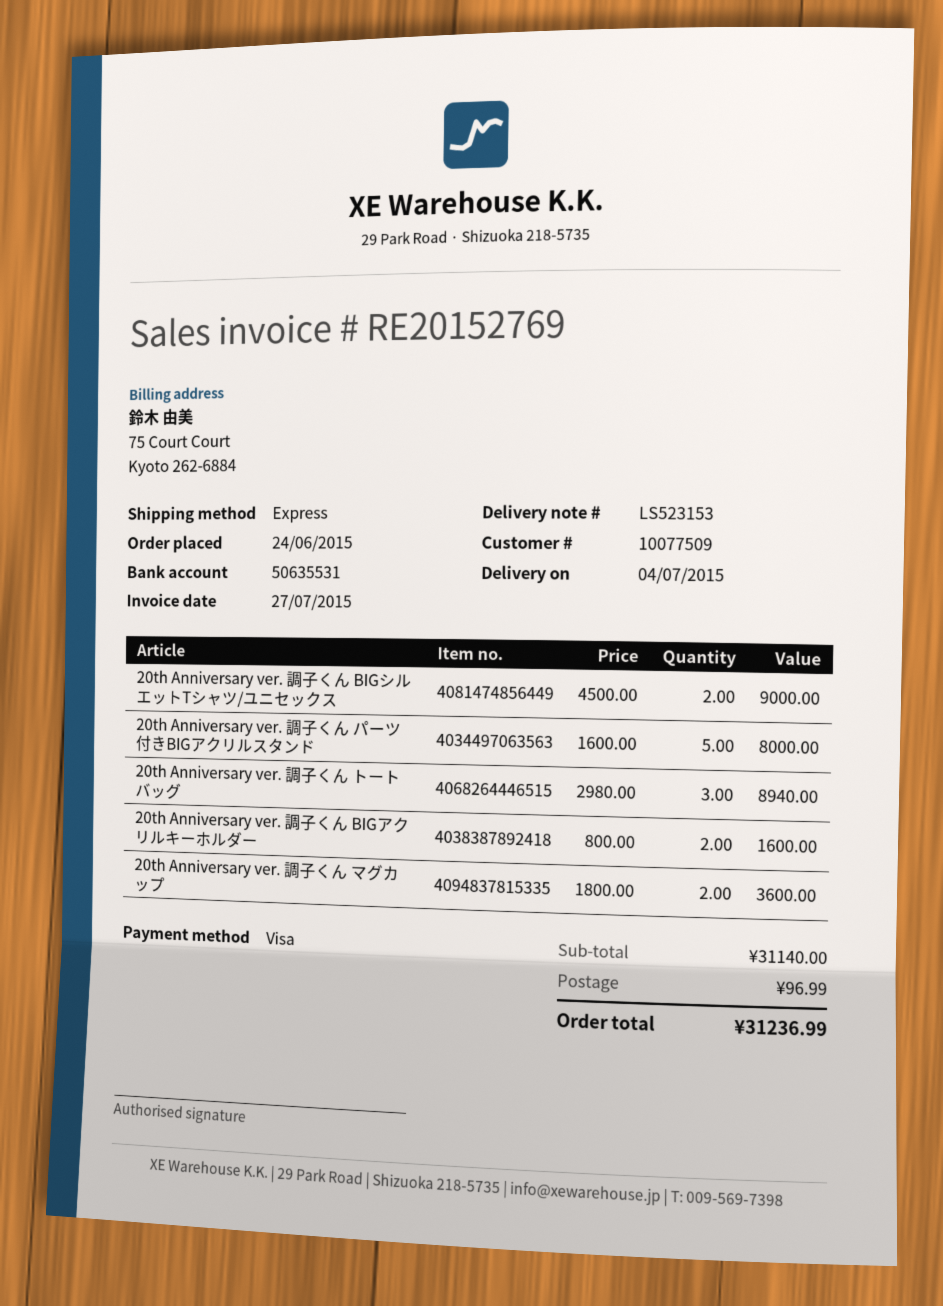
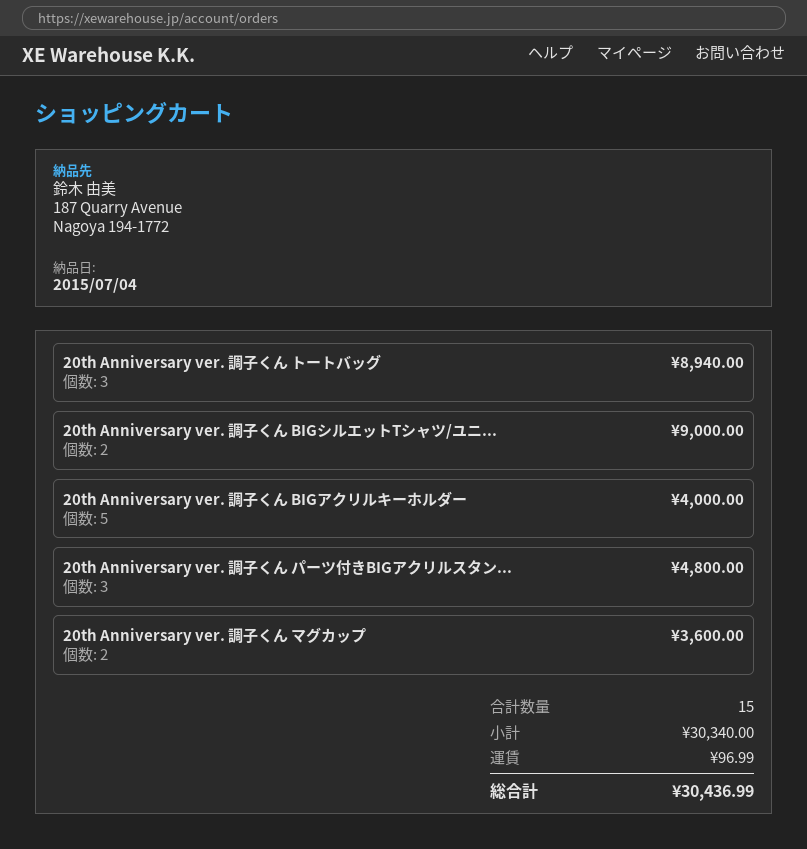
20th Anniversary ver. 調子くん パーツ付きBIGアクリルスタンド: 5 for 8000.00 -> 3 for 4800.00
20th Anniversary ver. 調子くん BIGアクリルキーホルダー: 2 for 1600.00 -> 5 for 4000.00
subtotal: 31140.00 -> 30340.00
total: 31236.99 -> 30436.99

